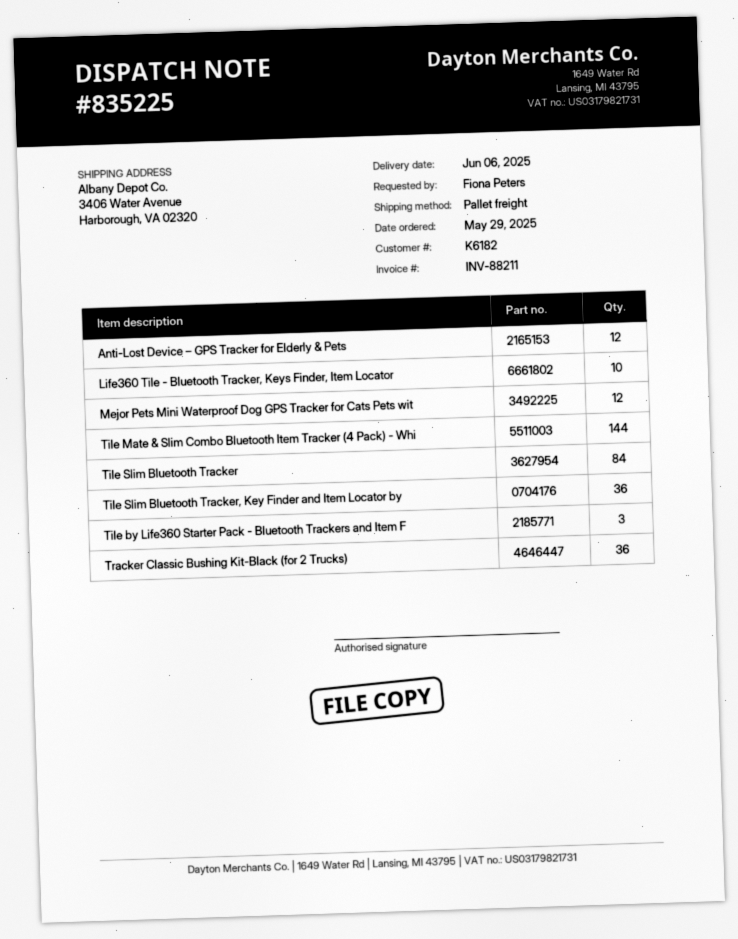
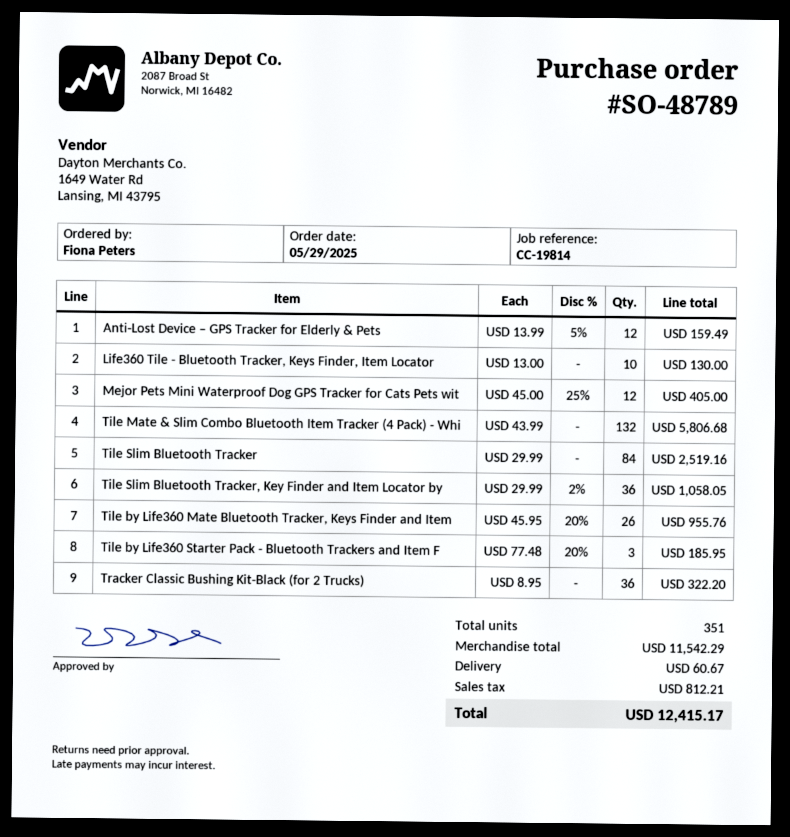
Tile Mate & Slim Combo Bluetooth Item Tracker (4 Pack) - Whi: 144 -> 132
Tile by Life360 Mate Bluetooth Tracker, Keys Finder and Item: none -> 26

